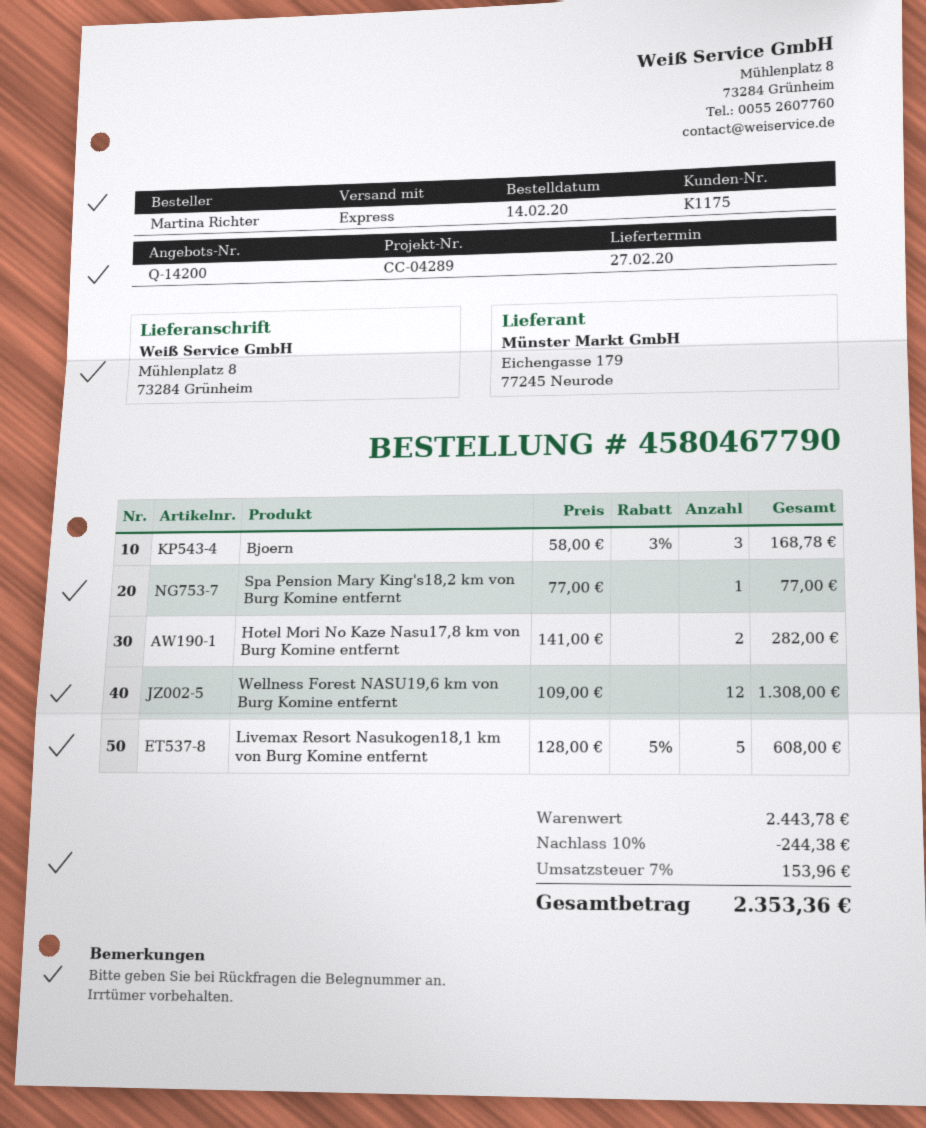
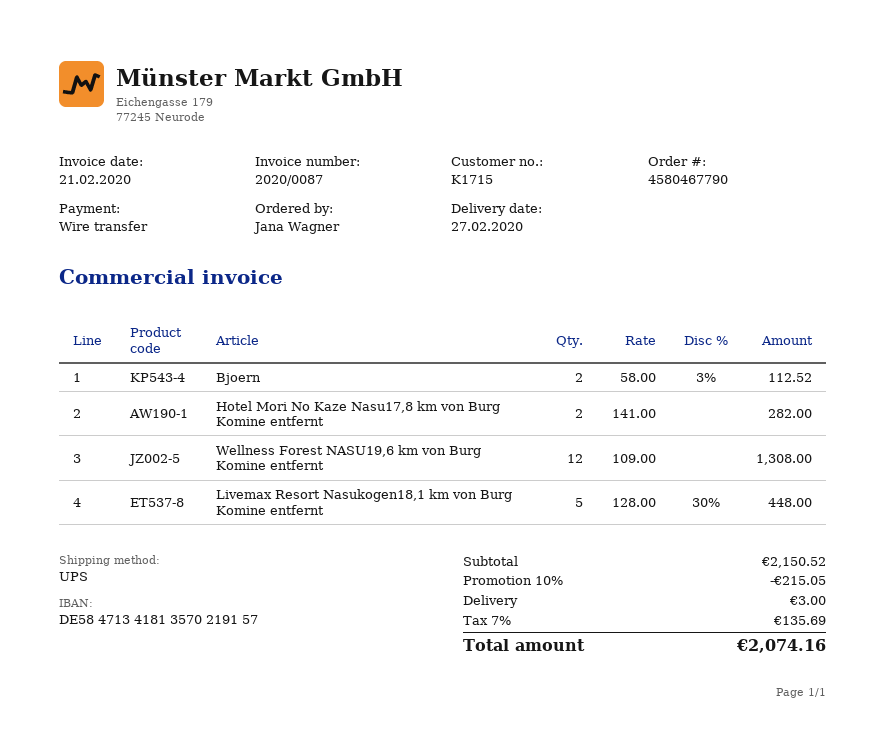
customer number: K1175 -> K1715
ordered by: Martina Richter -> Jana Wagner
shipping method: express -> UPS
Bjoern: 3 x 58.00 - 3% = 168.78 -> 2 x 58.00 - 3% = 112.52
Spa Pension Mary King's18,2 km von Burg Komine entfernt: 1 x 77.00 = 77.00 -> none
Livemax Resort Nasukogen18,1 km von Burg Komine entfernt: 5 x 128.00 - 5% = 608.00 -> 5 x 128.00 - 30% = 448.00
subtotal: 2443.78 -> 2150.52
discount: 10% = 244.38 -> 10% = 215.05
shipping: none -> 3.00
tax: 7% = 153.96 -> 7% = 135.69
total: 2353.36 -> 2074.16

